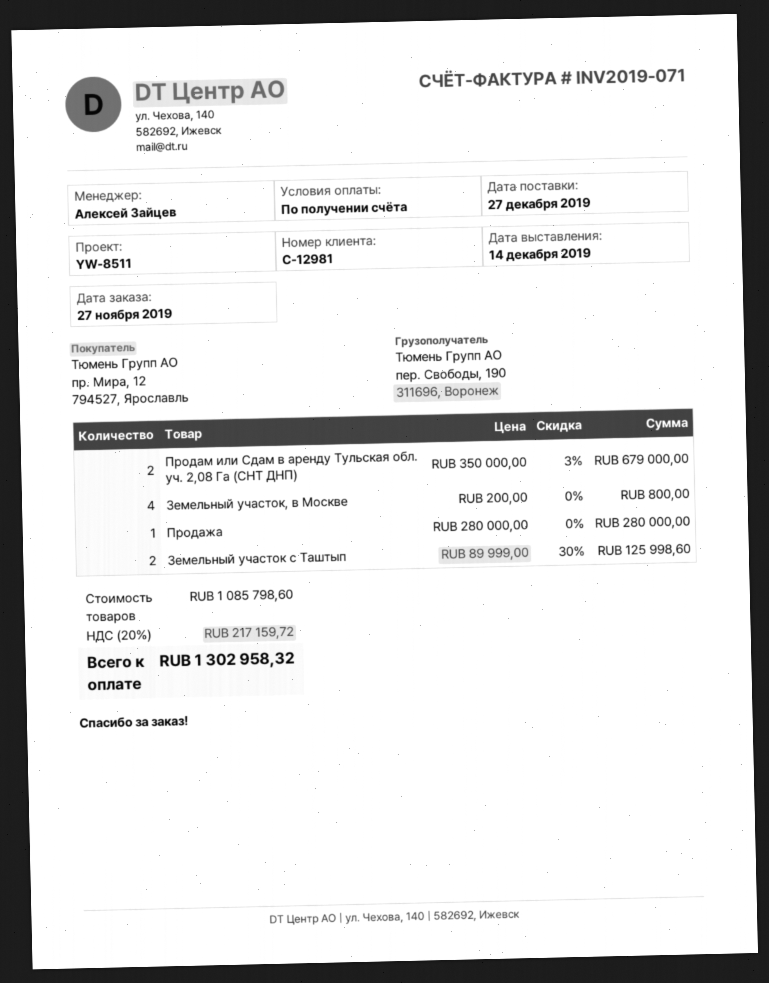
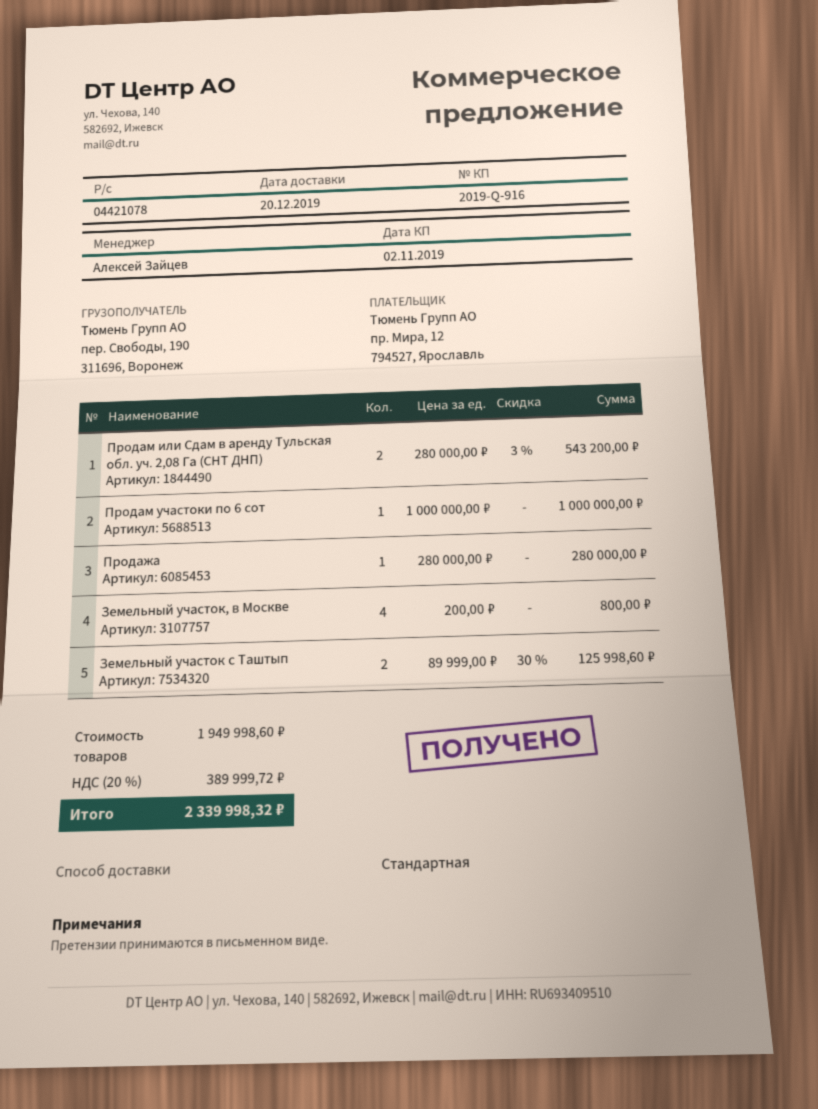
delivery date: 2019-12-27 -> 2019-12-20
Продам или Сдам в аренду Тульская обл. уч. 2,08 Га (СНТ ДНП): 2 x 350000.00 - 3% = 679000.00 -> 2 x 280000.00 - 3% = 543200.00
Продам участоки по 6 сот: none -> 1 x 1000000.00 = 1000000.00
subtotal: 1085798.60 -> 1949998.60
tax: 20% = 217159.72 -> 20% = 389999.72
total: 1302958.32 -> 2339998.32

